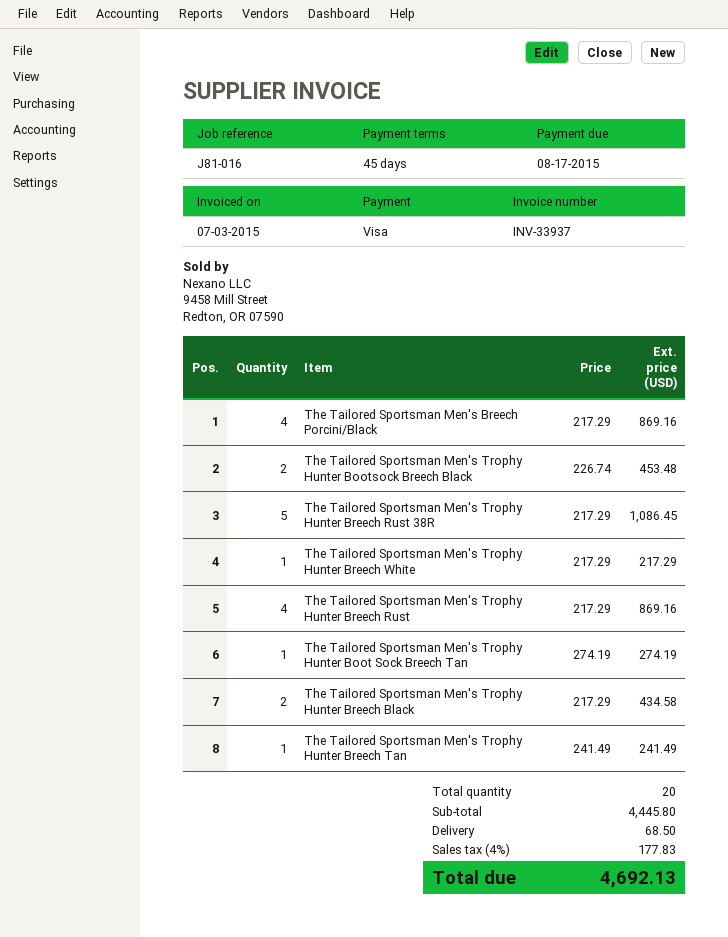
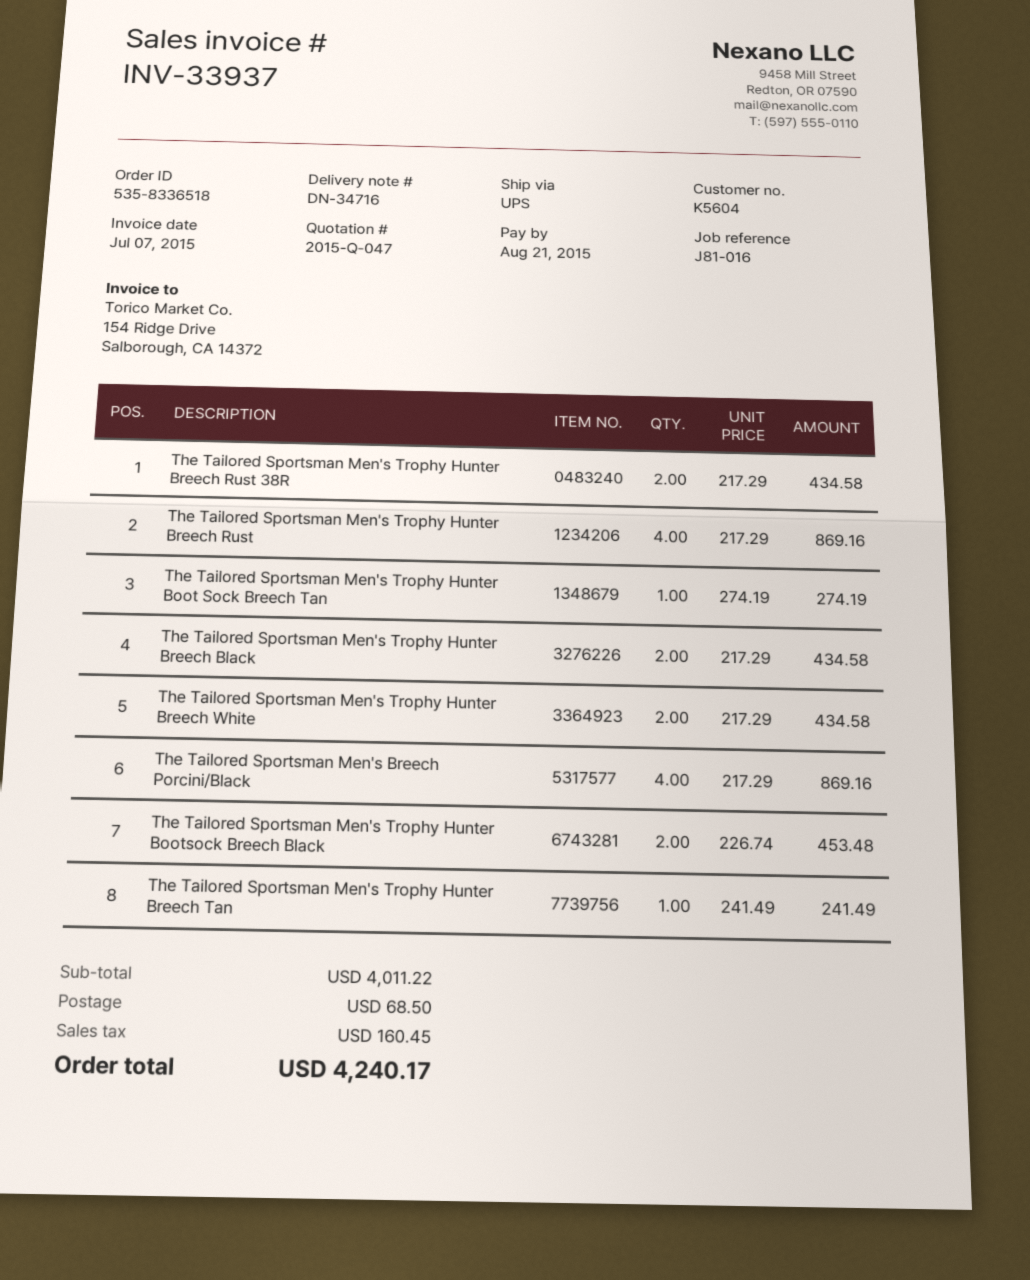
invoice date: 2015-07-03 -> 2015-07-07
due date: 2015-08-17 -> 2015-08-21
The Tailored Sportsman Men's Trophy Hunter Breech Rust 38R: 5 x 217.29 = 1086.45 -> 2 x 217.29 = 434.58
The Tailored Sportsman Men's Trophy Hunter Breech White: 1 x 217.29 = 217.29 -> 2 x 217.29 = 434.58
subtotal: 4445.80 -> 4011.22
tax: 177.83 -> 160.45
total: 4692.13 -> 4240.17

